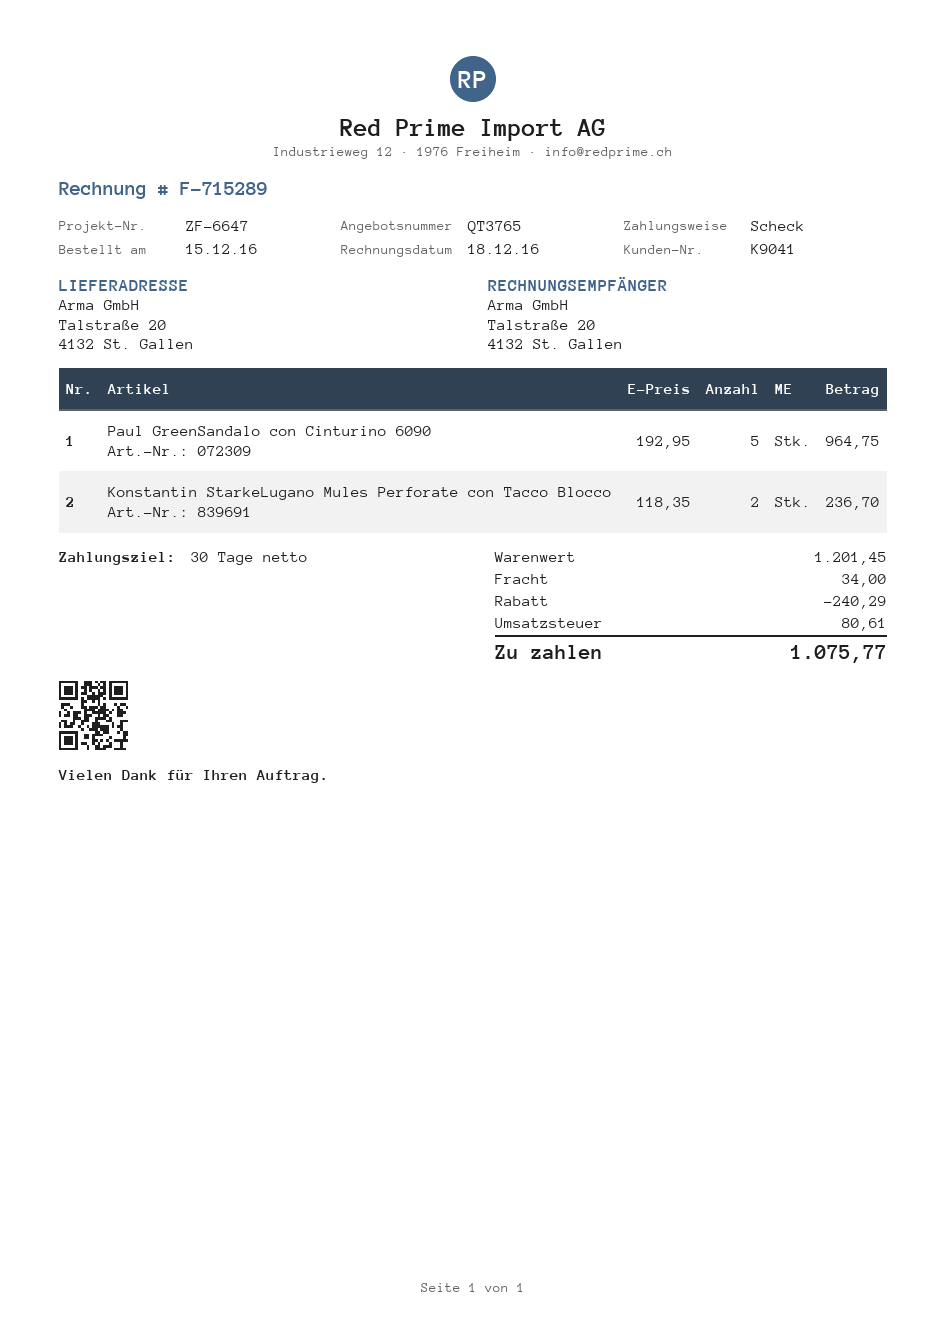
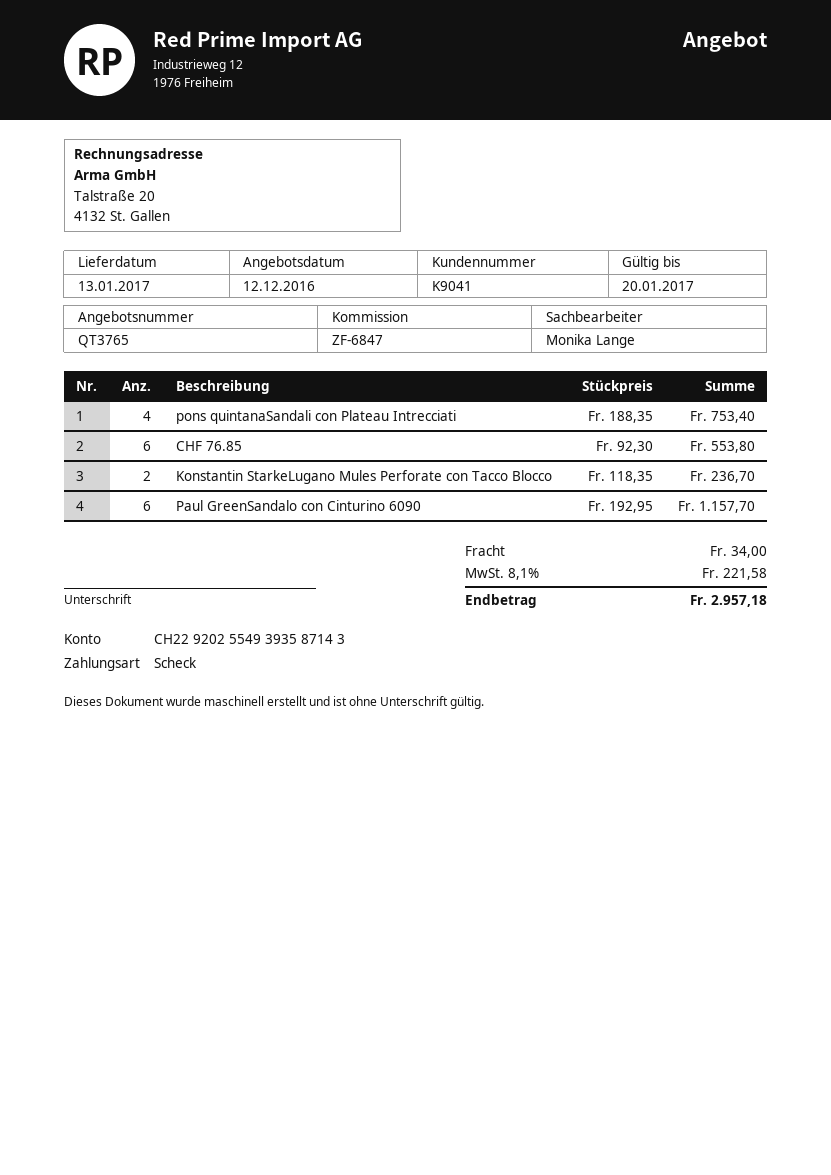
reference: ZF-6647 -> ZF-6847
Paul GreenSandalo con Cinturino 6090: 5 x 192.95 = 964.75 -> 6 x 192.95 = 1157.70
pons quintanaSandali con Plateau Intrecciati: none -> 4 x 188.35 = 753.40
CHF 76.85: none -> 6 x 92.30 = 553.80
discount: 240.29 -> none
tax: 80.61 -> 221.58
total: 1075.77 -> 2957.18

